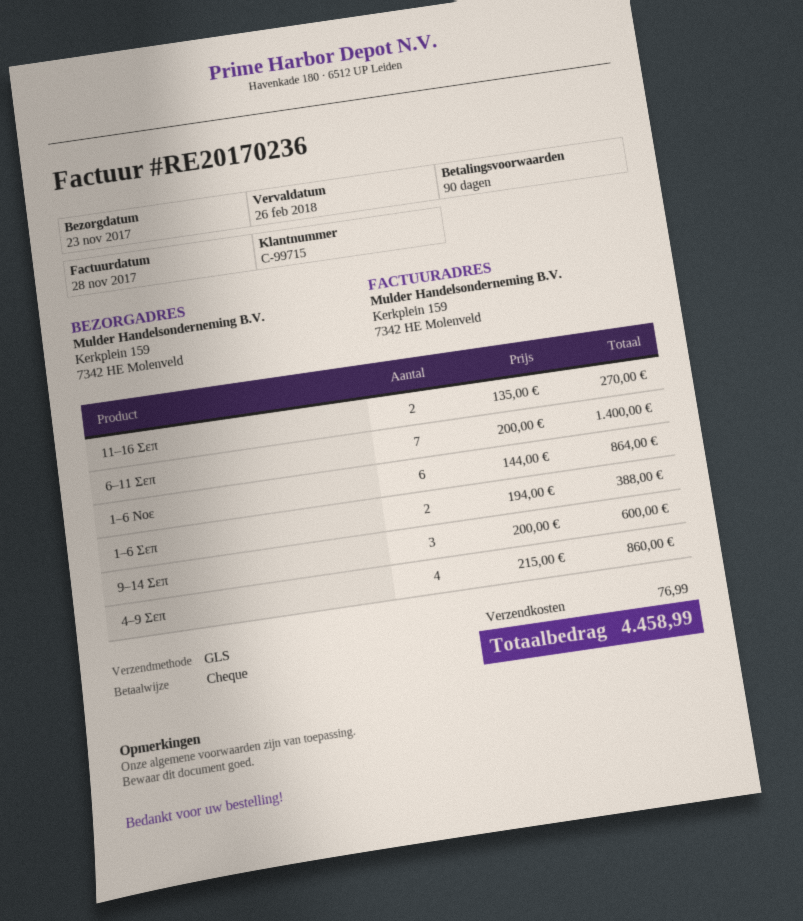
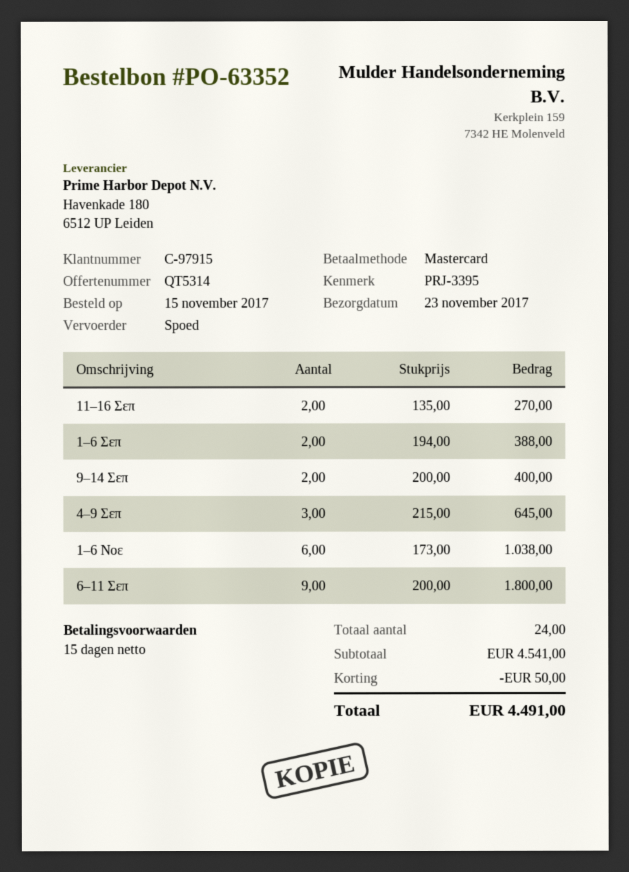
payment terms: 90 days -> 15 days
customer number: C-99715 -> C-97915
payment method: cheque -> Mastercard
shipping method: GLS -> express
6–11 Σεπ: 7 x 200.00 = 1400.00 -> 9 x 200.00 = 1800.00
1–6 Νοε: 6 x 144.00 = 864.00 -> 6 x 173.00 = 1038.00
9–14 Σεπ: 3 x 200.00 = 600.00 -> 2 x 200.00 = 400.00
4–9 Σεπ: 4 x 215.00 = 860.00 -> 3 x 215.00 = 645.00
discount: none -> 50.00
shipping: 76.99 -> none
total: 4458.99 -> 4491.00

